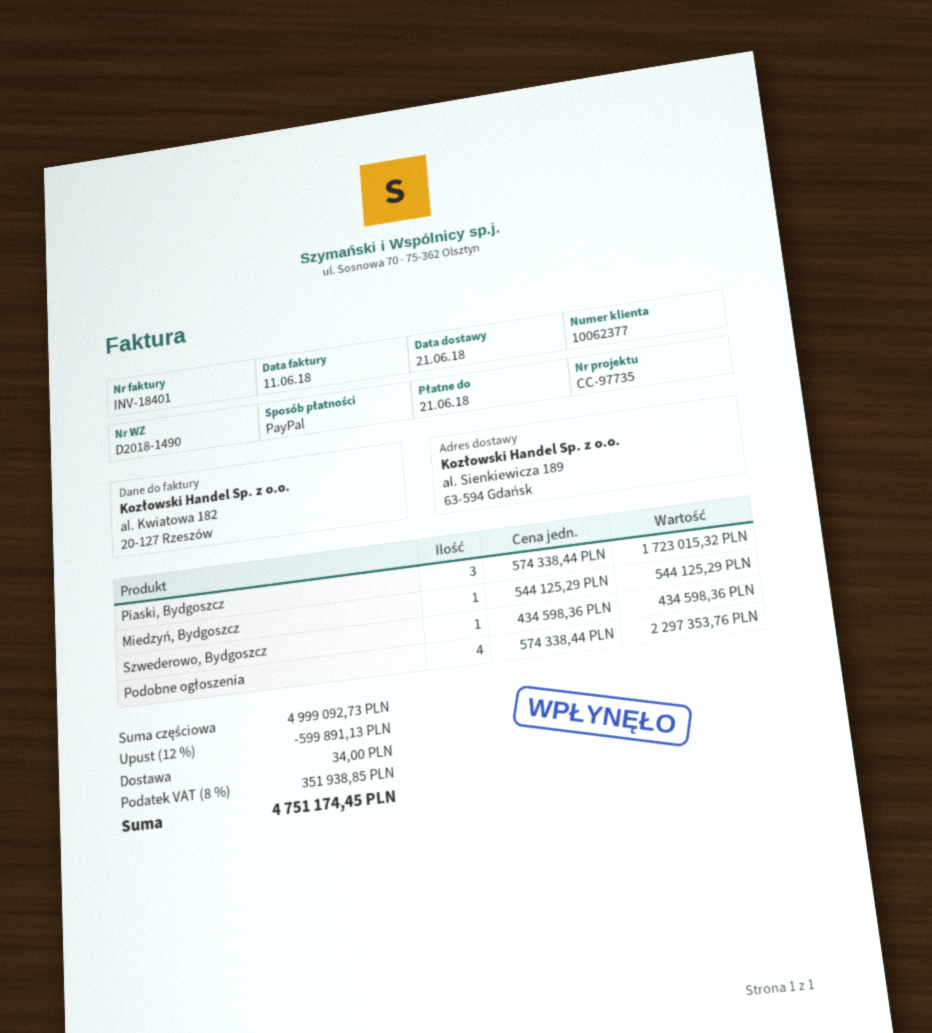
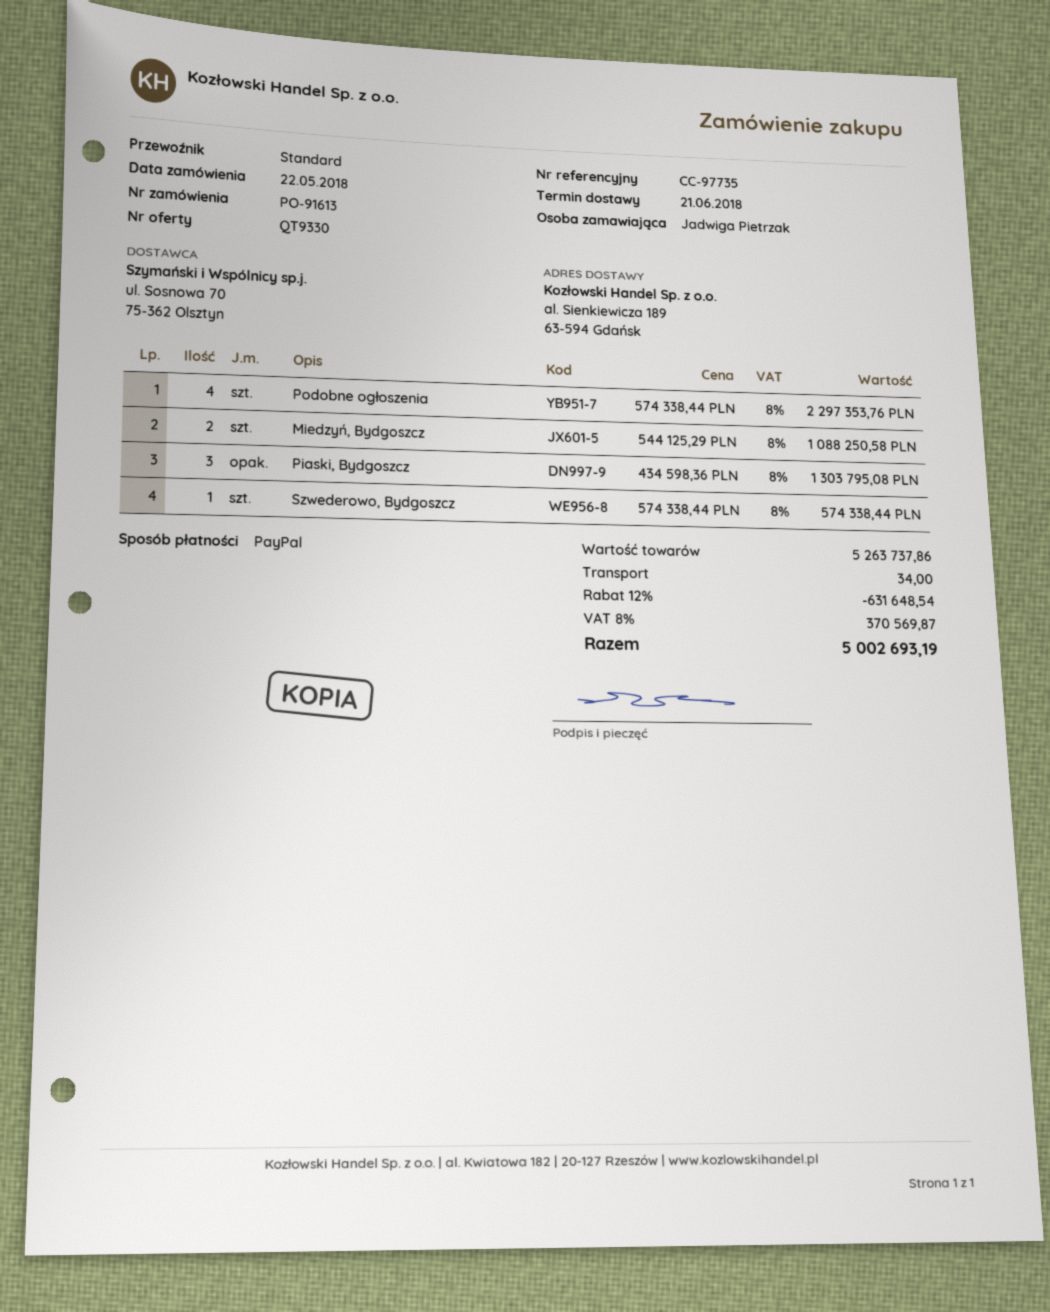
Piaski, Bydgoszcz: 3 x 574338.44 = 1723015.32 -> 3 x 434598.36 = 1303795.08
Miedzyń, Bydgoszcz: 1 x 544125.29 = 544125.29 -> 2 x 544125.29 = 1088250.58
Szwederowo, Bydgoszcz: 1 x 434598.36 = 434598.36 -> 1 x 574338.44 = 574338.44
subtotal: 4999092.73 -> 5263737.86
discount: 12% = 599891.13 -> 12% = 631648.54
tax: 8% = 351938.85 -> 8% = 370569.87
total: 4751174.45 -> 5002693.19

